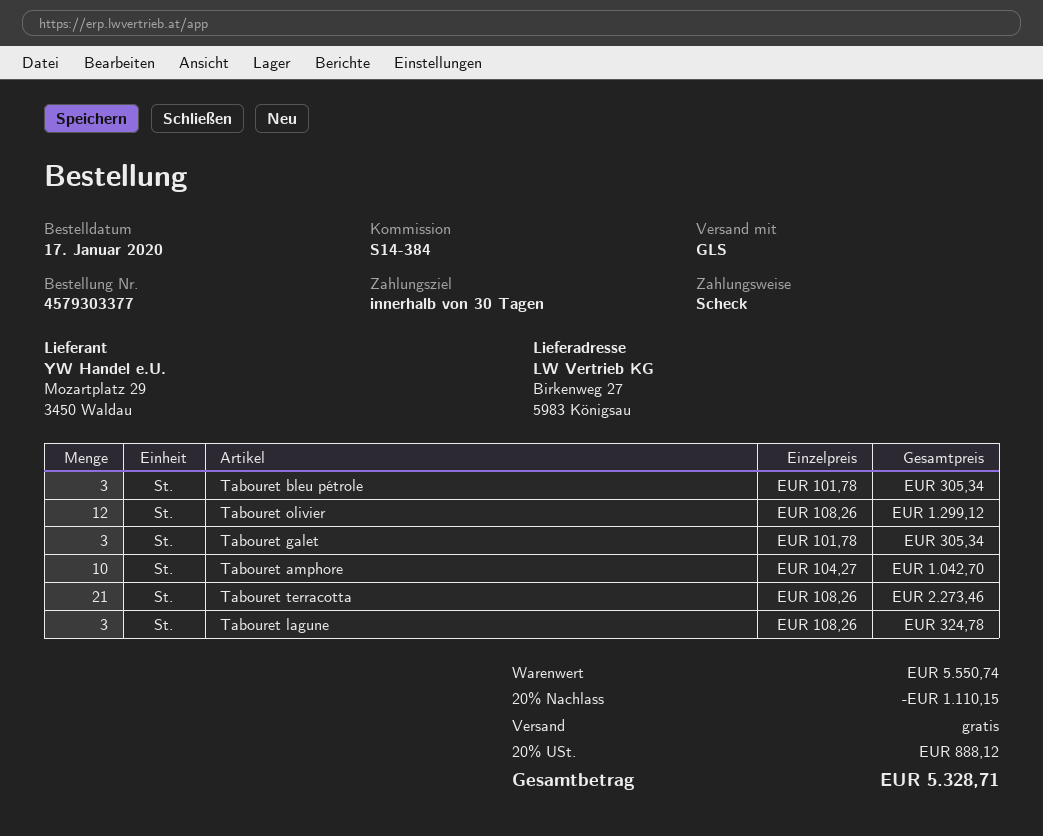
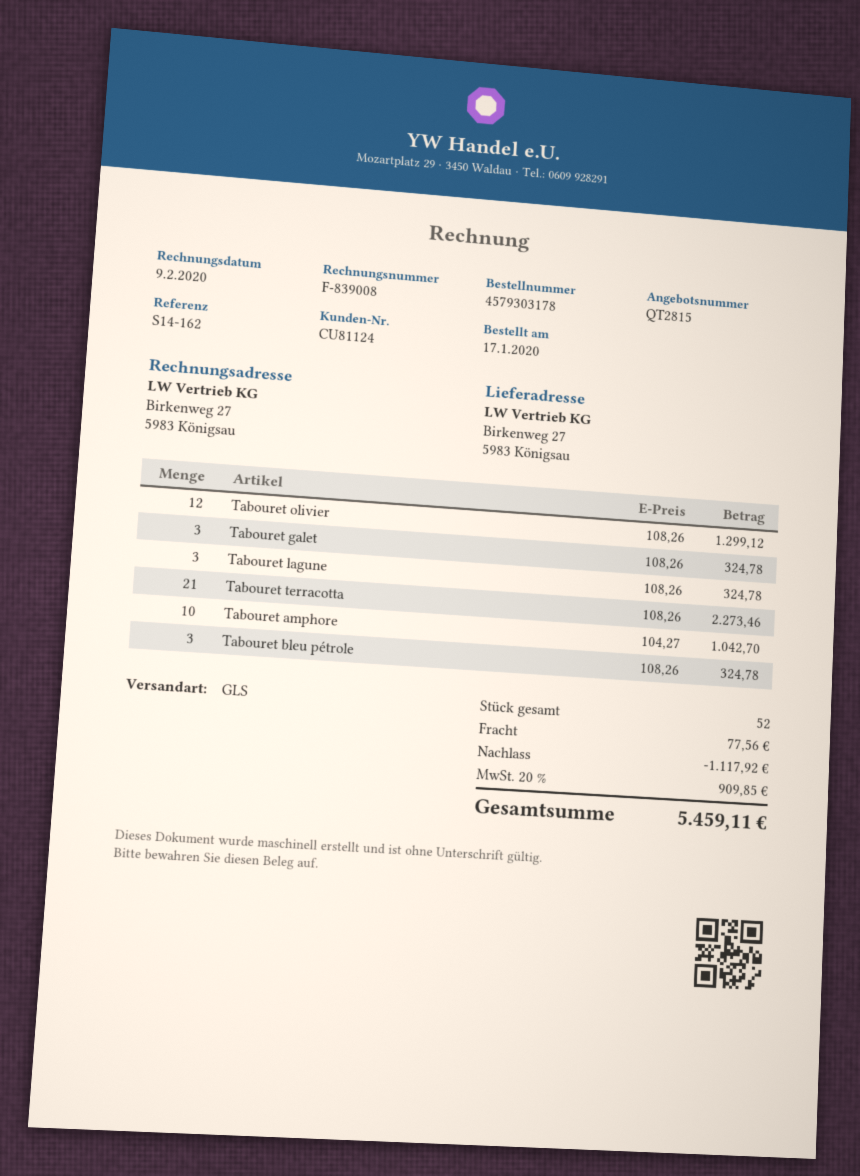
order number: 4579303377 -> 4579303178
reference: S14-384 -> S14-162
Tabouret bleu pétrole: 3 x 101.78 = 305.34 -> 3 x 108.26 = 324.78
Tabouret galet: 3 x 101.78 = 305.34 -> 3 x 108.26 = 324.78
discount: 1110.15 -> 1117.92
shipping: 0.00 -> 77.56
tax: 20% = 888.12 -> 20% = 909.85
total: 5328.71 -> 5459.11

